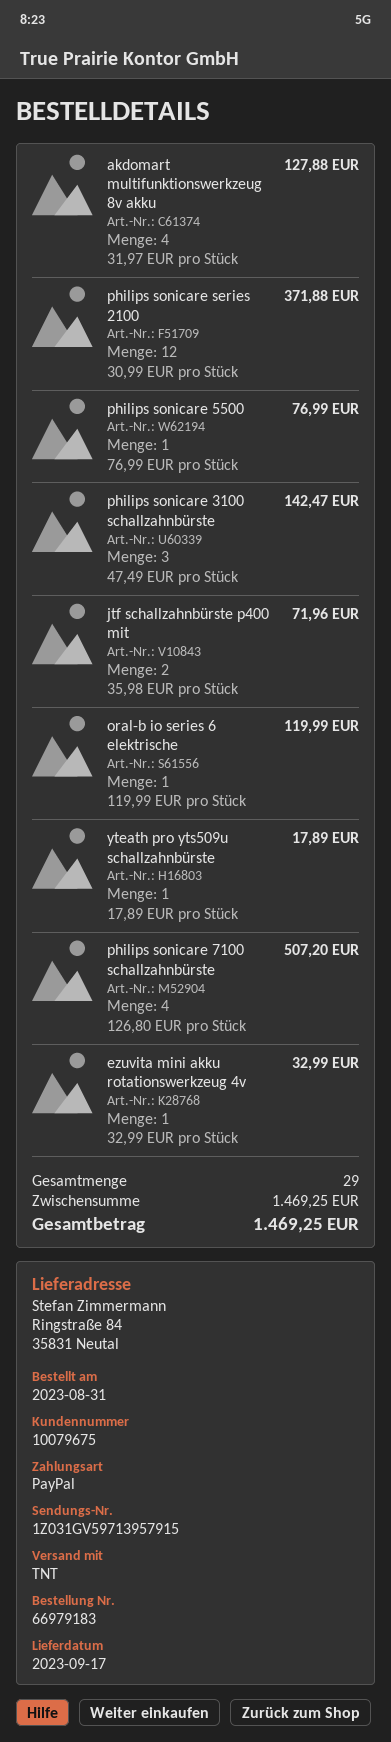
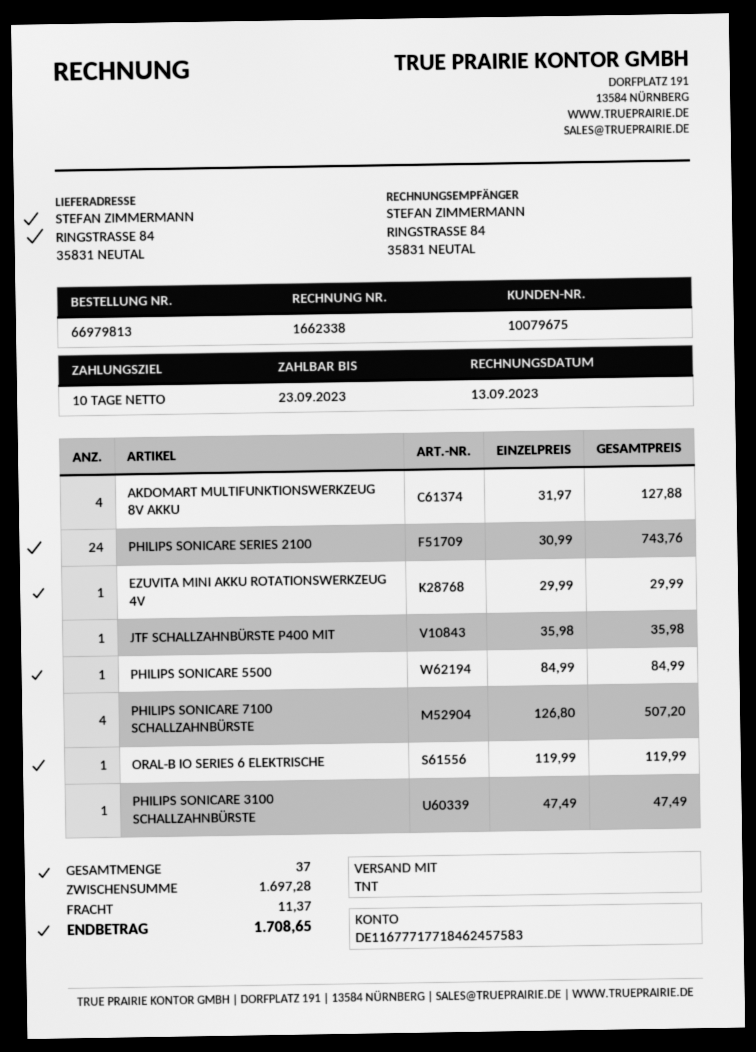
order number: 66979183 -> 66979813
philips sonicare series 2100: 12 x 30.99 = 371.88 -> 24 x 30.99 = 743.76
philips sonicare 5500: 1 x 76.99 = 76.99 -> 1 x 84.99 = 84.99
philips sonicare 3100 schallzahnbürste: 3 x 47.49 = 142.47 -> 1 x 47.49 = 47.49
jtf schallzahnbürste p400 mit: 2 x 35.98 = 71.96 -> 1 x 35.98 = 35.98
yteath pro yts509u schallzahnbürste: 1 x 17.89 = 17.89 -> none
ezuvita mini akku rotationswerkzeug 4v: 1 x 32.99 = 32.99 -> 1 x 29.99 = 29.99
total quantity: 29 -> 37
subtotal: 1469.25 -> 1697.28
shipping: none -> 11.37
total: 1469.25 -> 1708.65

